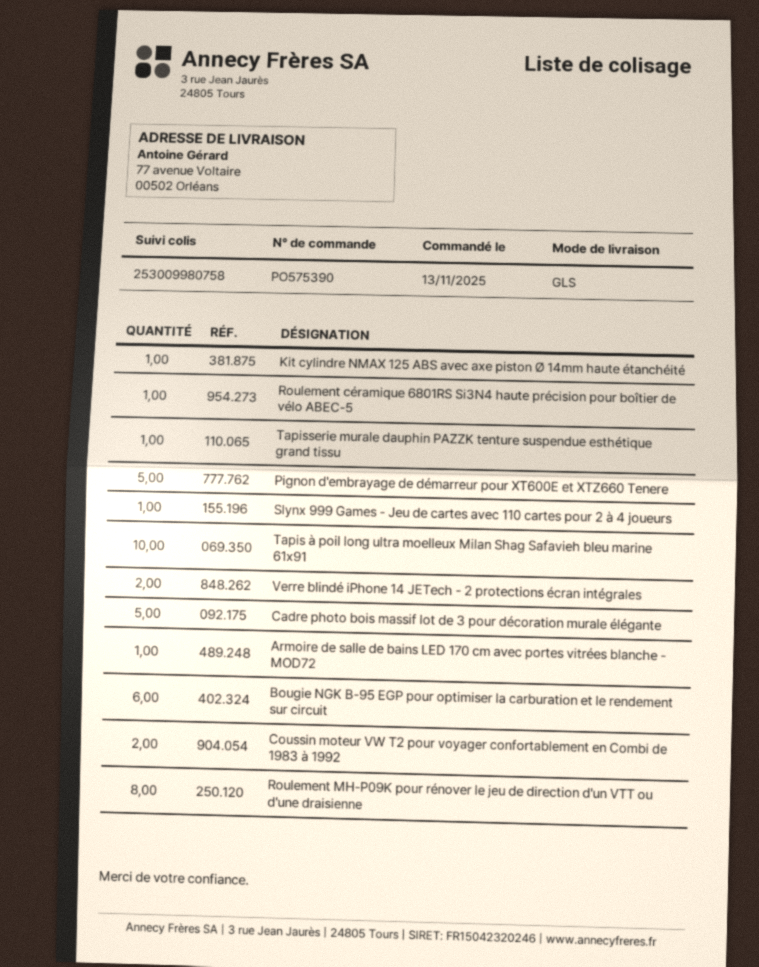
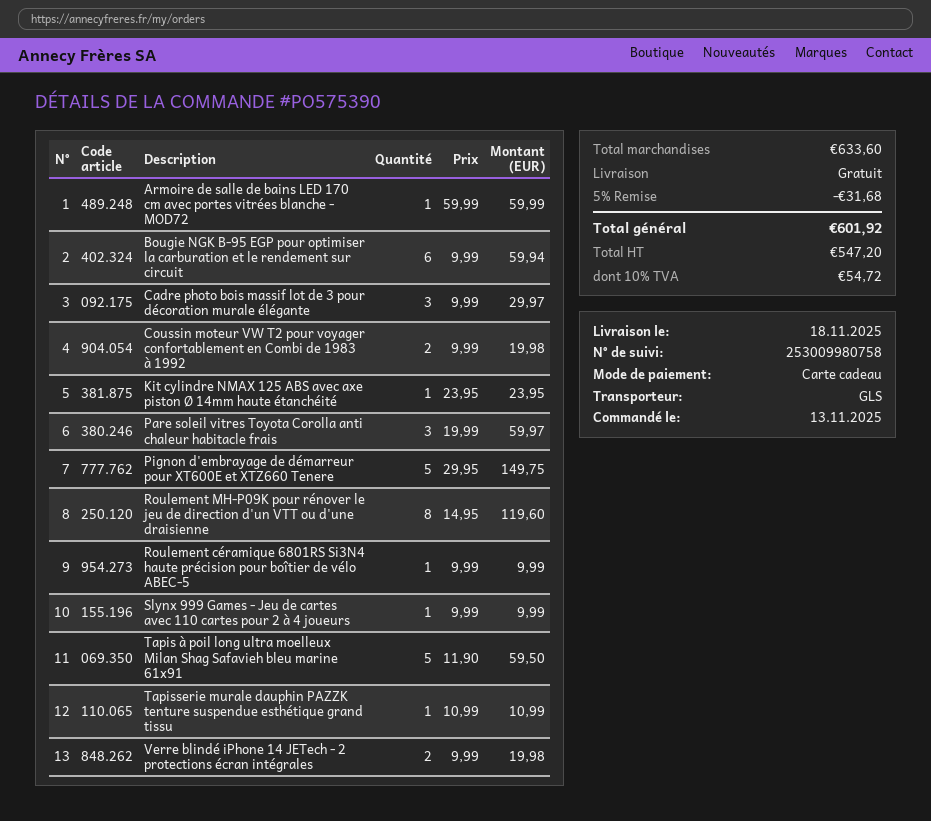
Tapis à poil long ultra moelleux Milan Shag Safavieh bleu marine 61x91: 10 -> 5
Cadre photo bois massif lot de 3 pour décoration murale élégante: 5 -> 3
Pare soleil vitres Toyota Corolla anti chaleur habitacle frais: none -> 3

